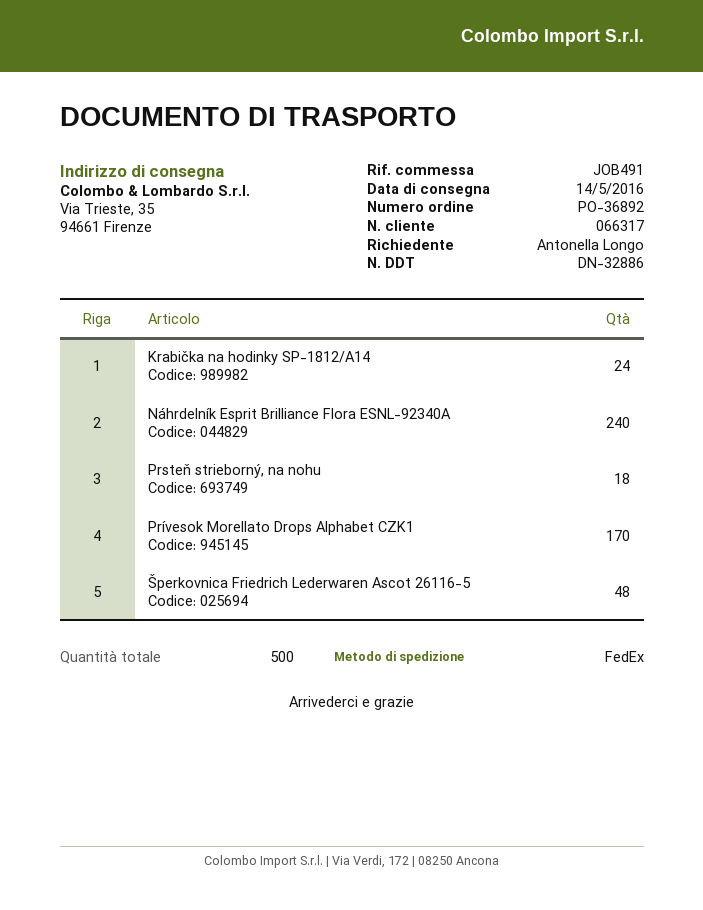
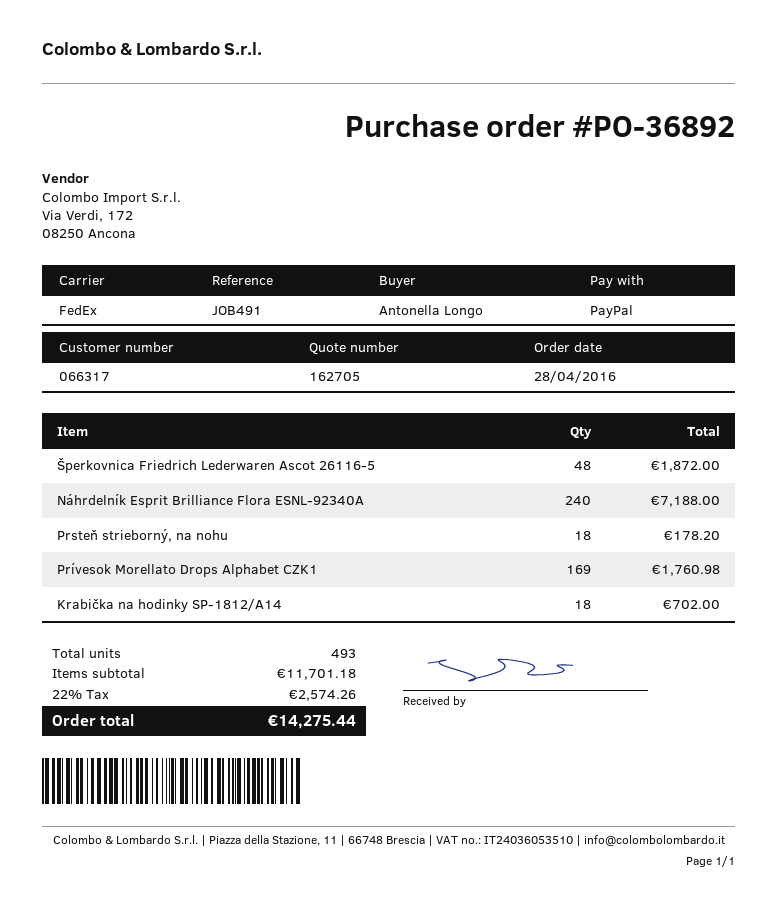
Krabička na hodinky SP-1812/A14: 24 -> 18
Prívesok Morellato Drops Alphabet CZK1: 170 -> 169
total quantity: 500 -> 493

